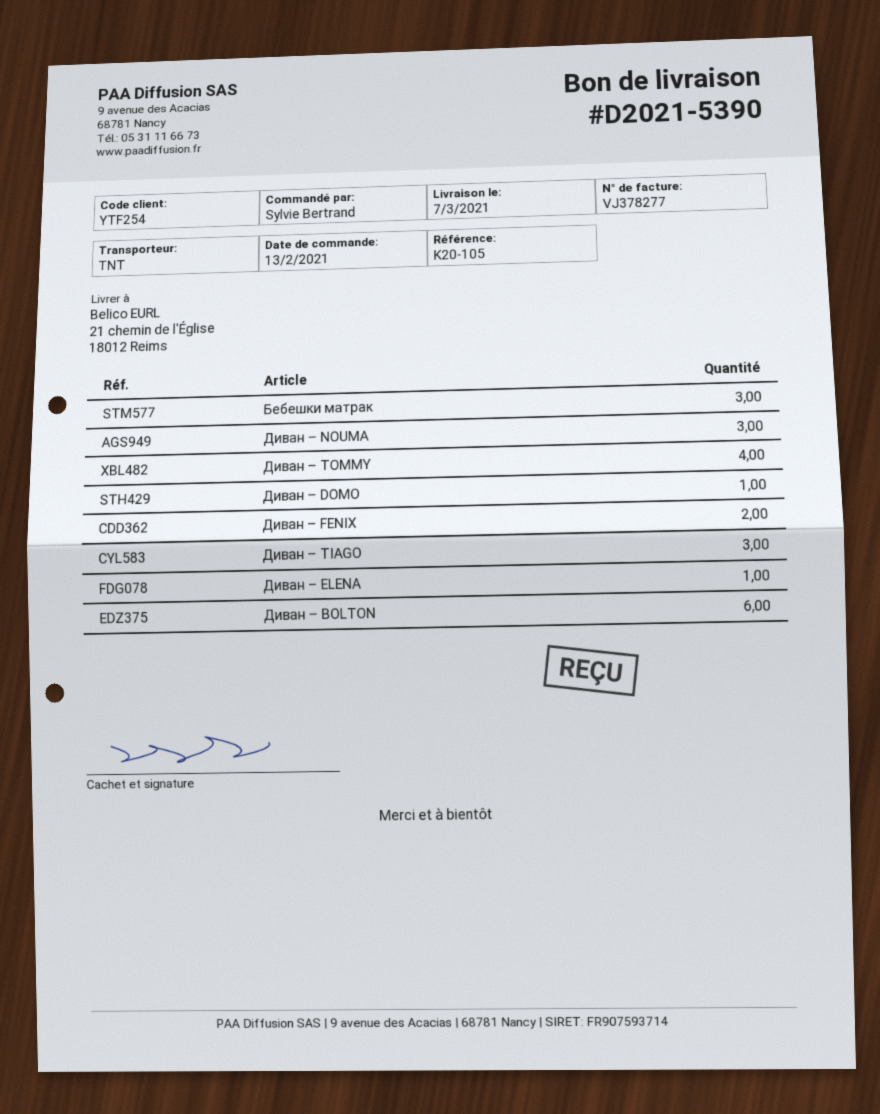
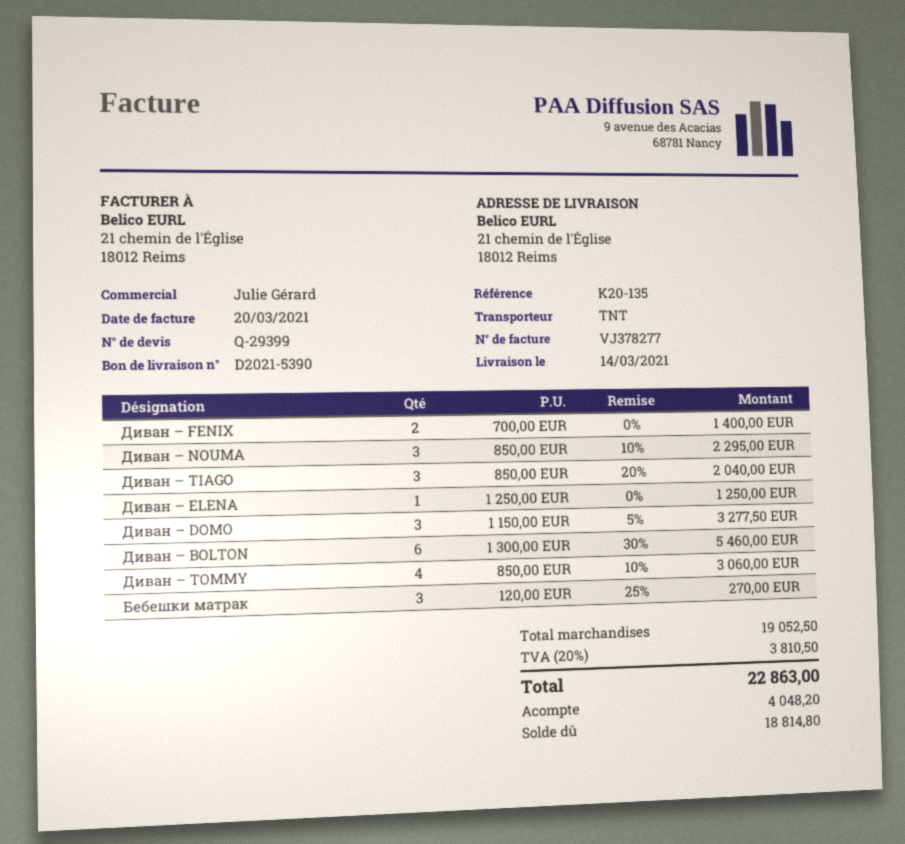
delivery date: 2021-03-07 -> 2021-03-14
reference: K20-105 -> K20-135
Диван – DOMO: 1 -> 3

